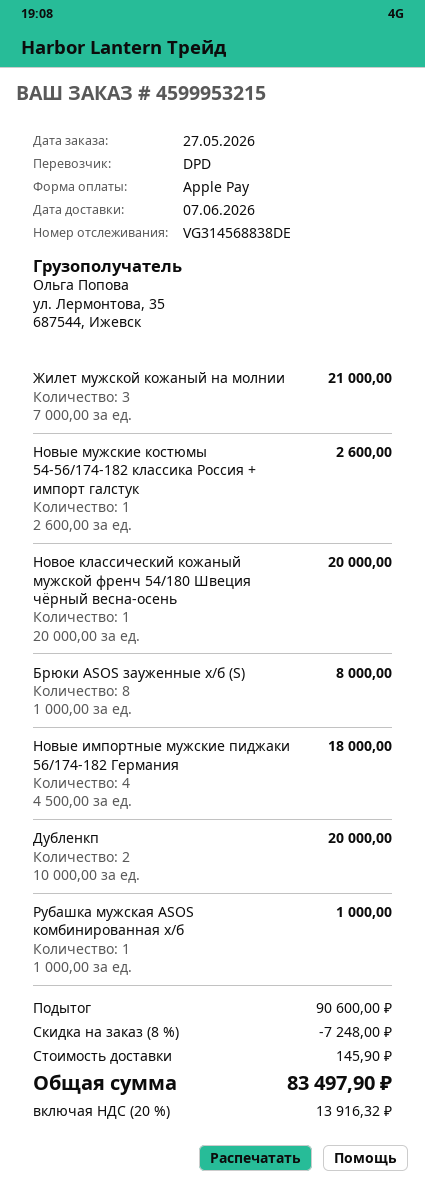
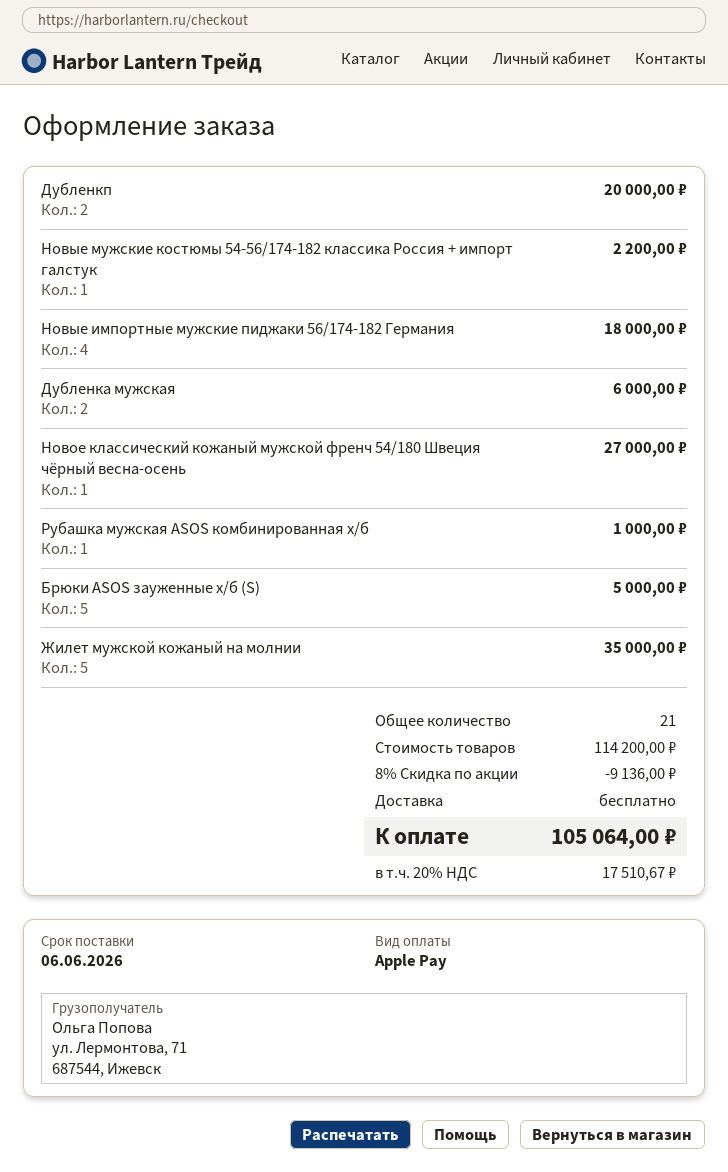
delivery date: 2026-06-07 -> 2026-06-06
ship to: ул. Лермонтова, 35, 687544, Ижевск -> ул. Лермонтова, 71, 687544, Ижевск
Жилет мужской кожаный на молнии: 3 for 21000.00 -> 5 for 35000.00
Новые мужские костюмы 54-56/174-182 классика Россия + импорт галстук: 1 for 2600.00 -> 1 for 2200.00
Новое классический кожаный мужской френч 54/180 Швеция чёрный весна-осень: 1 for 20000.00 -> 1 for 27000.00
Брюки ASOS зауженные х/б (S): 8 for 8000.00 -> 5 for 5000.00
Дубленка мужская: none -> 2 for 6000.00
subtotal: 90600.00 -> 114200.00
discount: 8% = 7248.00 -> 8% = 9136.00
shipping: 145.90 -> 0.00
tax: 20% = 13916.32 -> 20% = 17510.67
total: 83497.90 -> 105064.00

